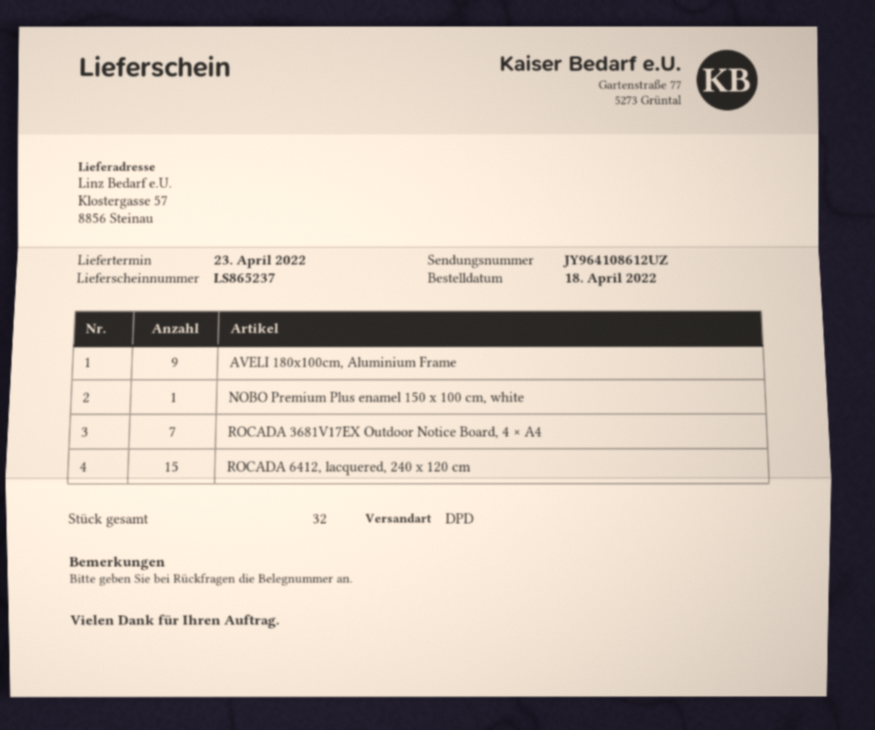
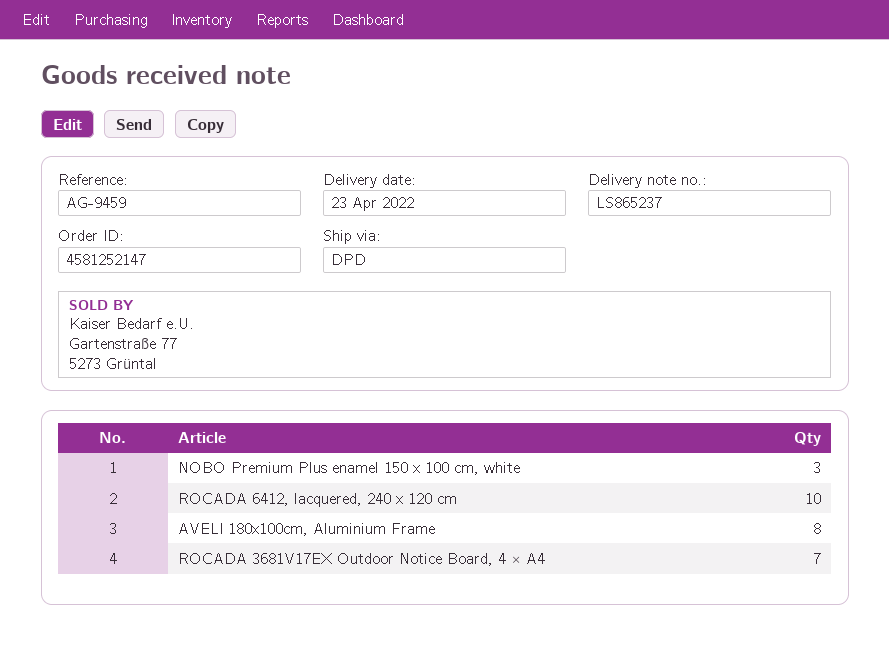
AVELI 180x100cm, Aluminium Frame: 9 -> 8
NOBO Premium Plus enamel 150 x 100 cm, white: 1 -> 3
ROCADA 6412, lacquered, 240 x 120 cm: 15 -> 10

